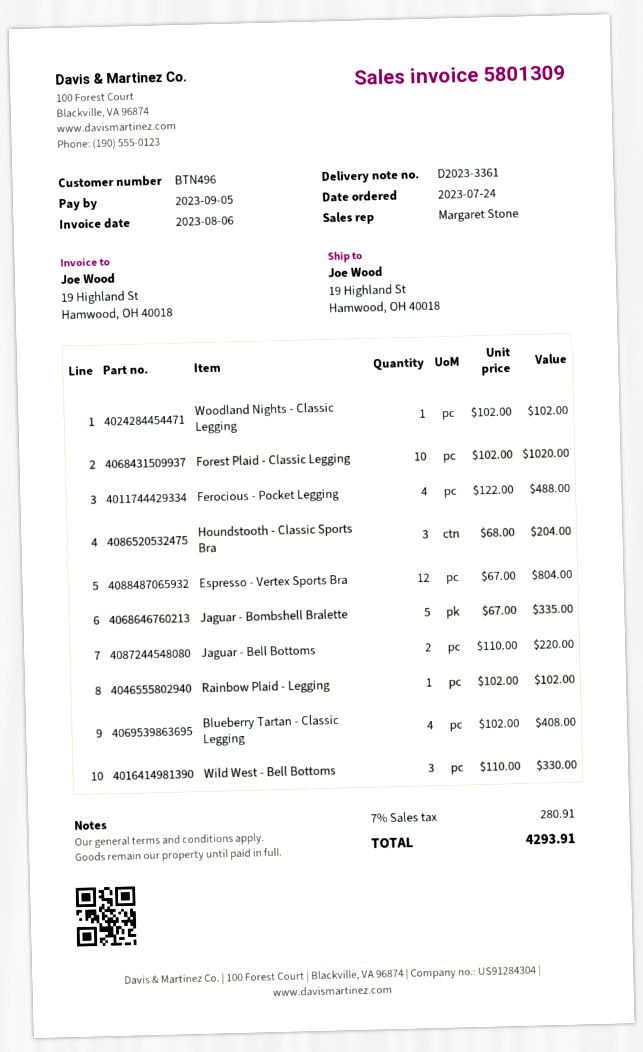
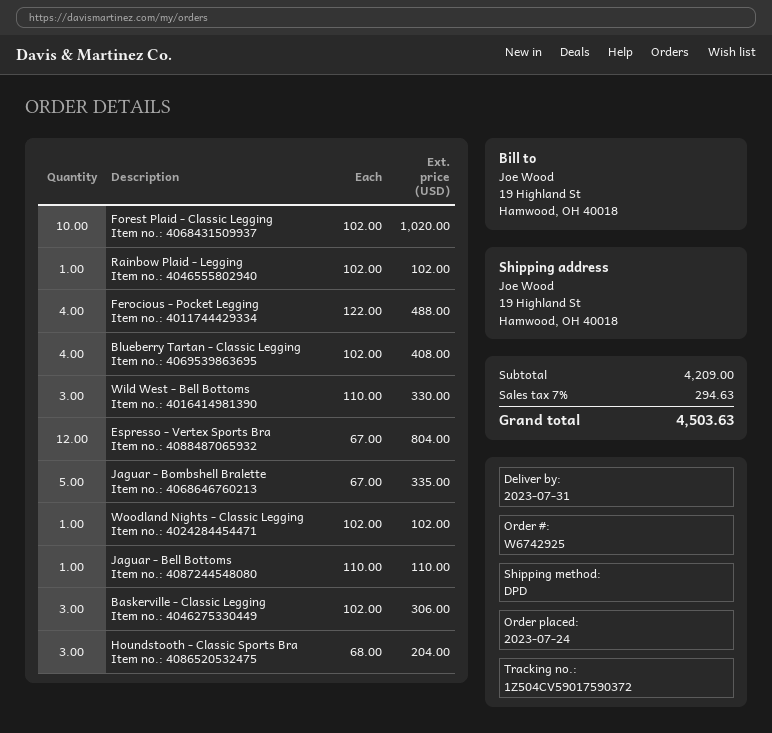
Jaguar - Bell Bottoms: 2 x 110.00 = 220.00 -> 1 x 110.00 = 110.00
Baskerville - Classic Legging: none -> 3 x 102.00 = 306.00
tax: 7% = 280.91 -> 7% = 294.63
total: 4293.91 -> 4503.63

